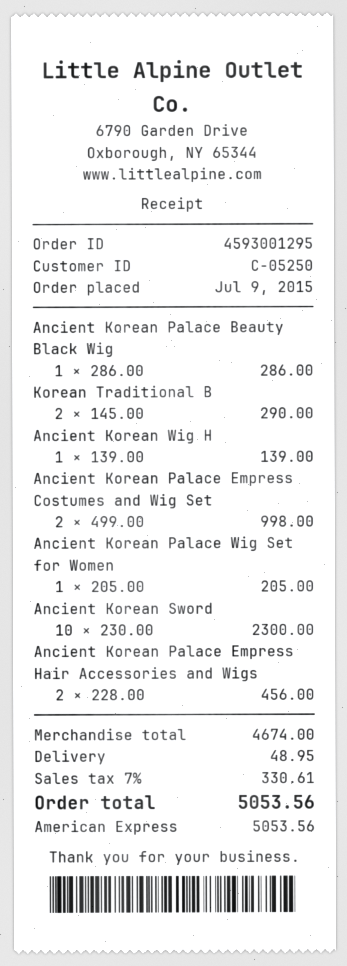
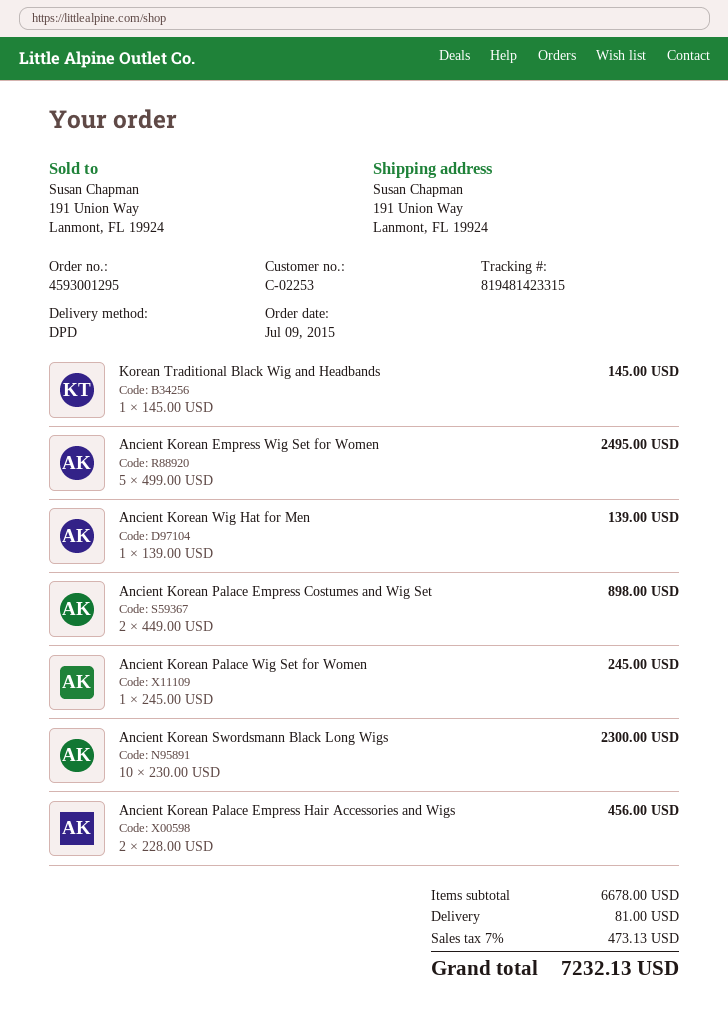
customer number: C-05250 -> C-02253
Ancient Korean Palace Beauty Black Wig: 1 x 286.00 = 286.00 -> none
Korean Traditional B: 2 x 145.00 = 290.00 -> 1 x 145.00 = 145.00
Ancient Korean Palace Empress Costumes and Wig Set: 2 x 499.00 = 998.00 -> 2 x 449.00 = 898.00
Ancient Korean Palace Wig Set for Women: 1 x 205.00 = 205.00 -> 1 x 245.00 = 245.00
Ancient Korean Empress Wig Set for Women: none -> 5 x 499.00 = 2495.00
subtotal: 4674.00 -> 6678.00
shipping: 48.95 -> 81.00
tax: 7% = 330.61 -> 7% = 473.13
total: 5053.56 -> 7232.13

